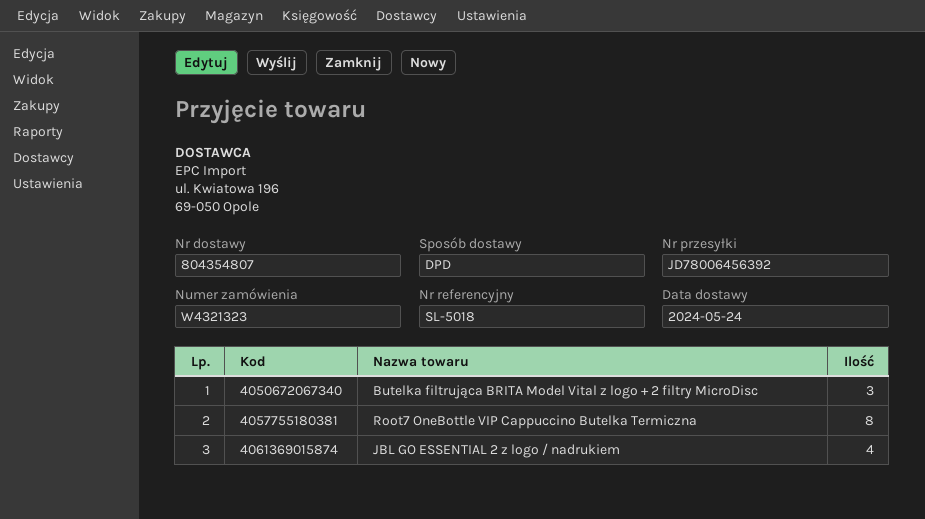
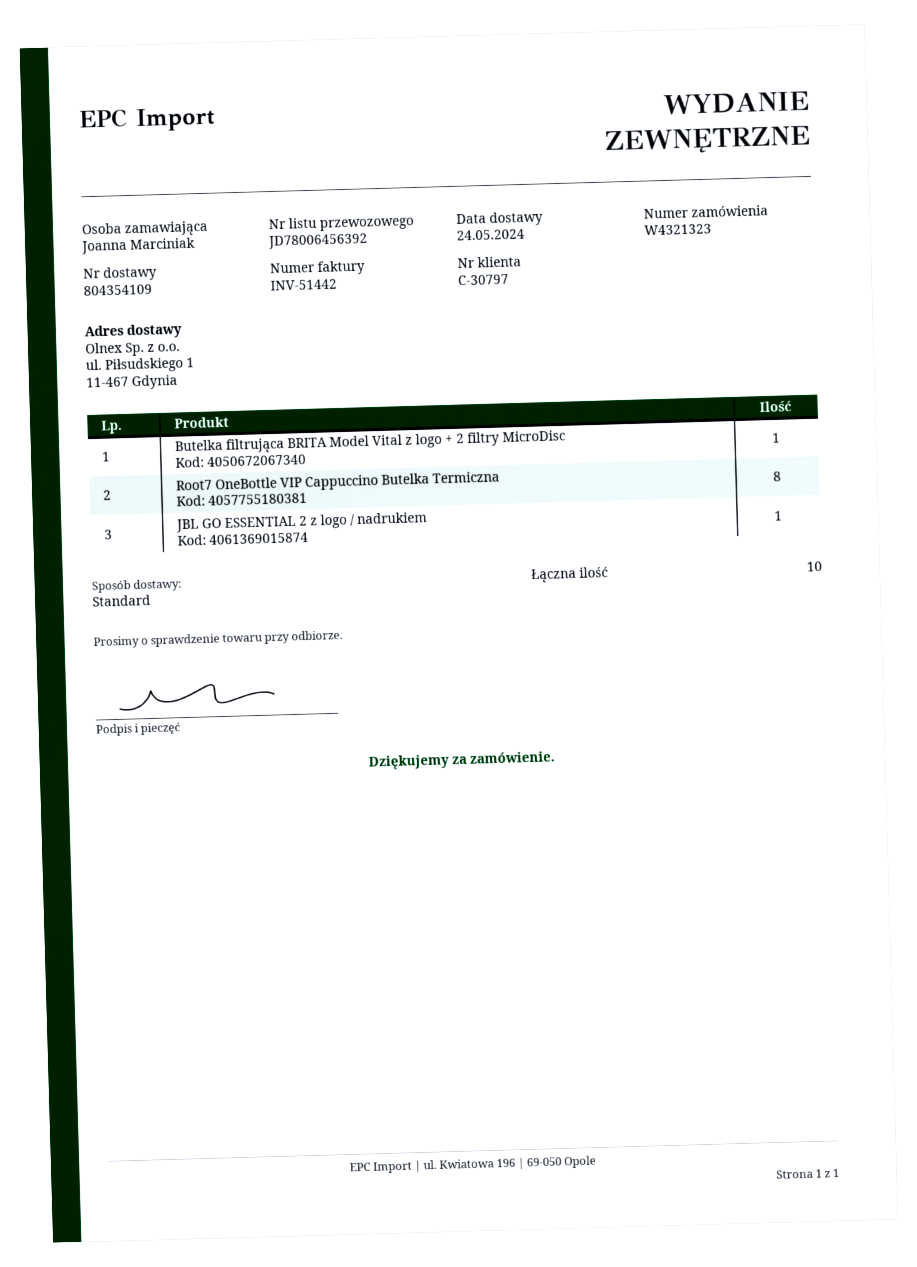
delivery note number: 804354807 -> 804354109
shipping method: DPD -> standard
Butelka filtrująca BRITA Model Vital z logo + 2 filtry MicroDisc: 3 -> 1
JBL GO ESSENTIAL 2 z logo / nadrukiem: 4 -> 1

